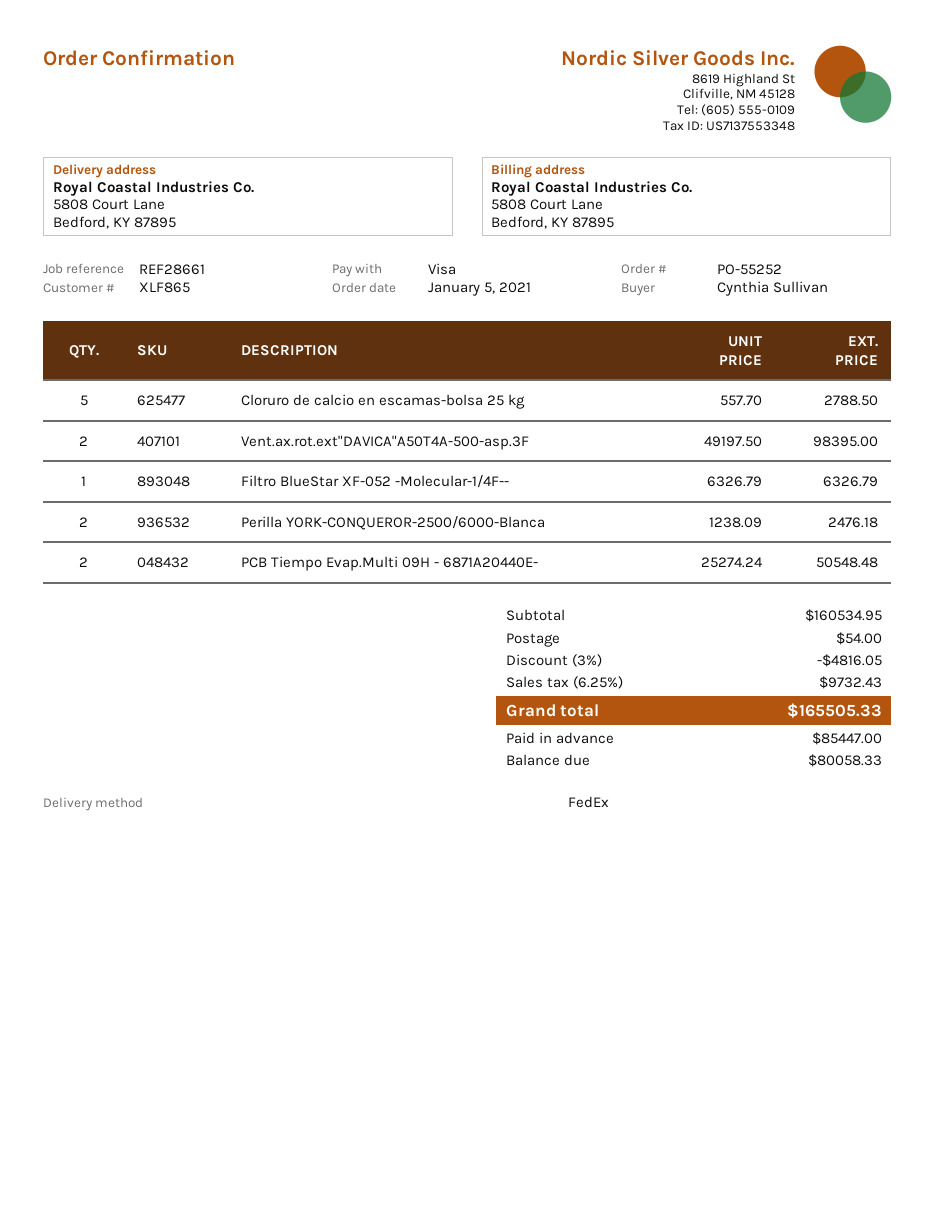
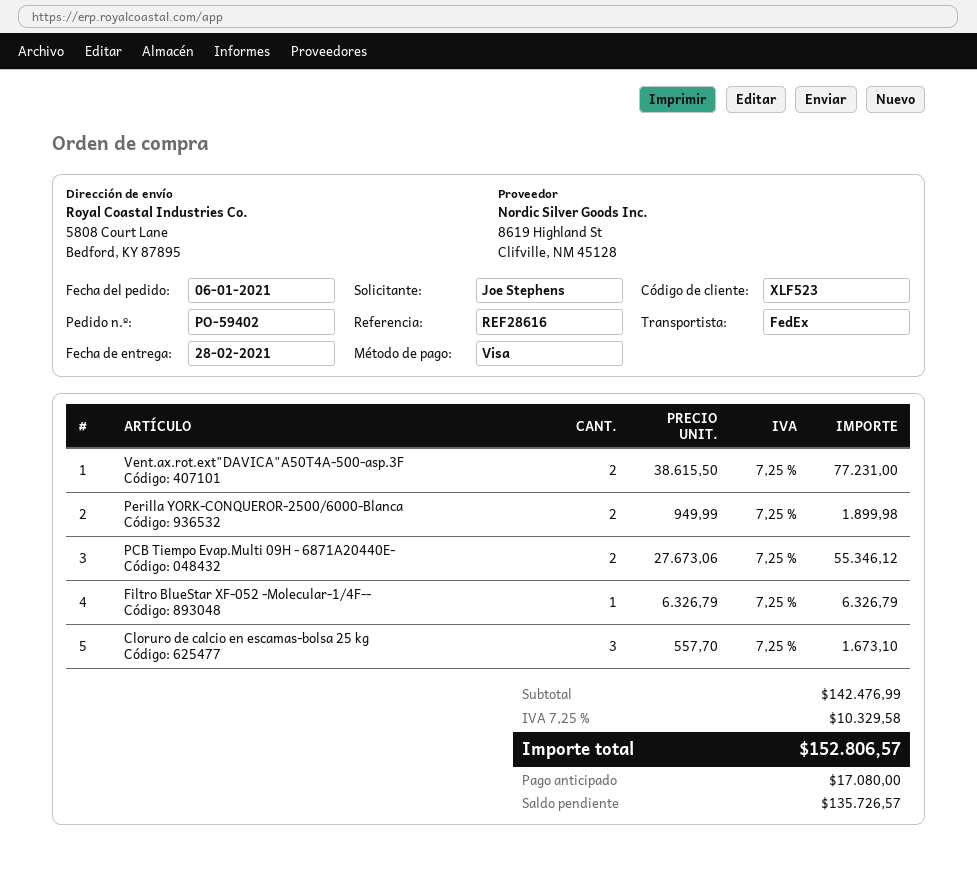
order number: PO-55252 -> PO-59402
order date: 2021-01-05 -> 2021-01-06
customer number: XLF865 -> XLF523
reference: REF28661 -> REF28616
ordered by: Cynthia Sullivan -> Joe Stephens
Cloruro de calcio en escamas-bolsa 25 kg: 5 x 557.70 = 2788.50 -> 3 x 557.70 = 1673.10
Vent.ax.rot.ext"DAVICA"A50T4A-500-asp.3F: 2 x 49197.50 = 98395.00 -> 2 x 38615.50 = 77231.00
Perilla YORK-CONQUEROR-2500/6000-Blanca: 2 x 1238.09 = 2476.18 -> 2 x 949.99 = 1899.98
PCB Tiempo Evap.Multi 09H - 6871A20440E-: 2 x 25274.24 = 50548.48 -> 2 x 27673.06 = 55346.12
subtotal: 160534.95 -> 142476.99
discount: 3% = 4816.05 -> none
shipping: 54.00 -> none
tax: 6.25% = 9732.43 -> 7.25% = 10329.58
total: 165505.33 -> 152806.57
deposit: 85447.00 -> 17080.00
balance: 80058.33 -> 135726.57

